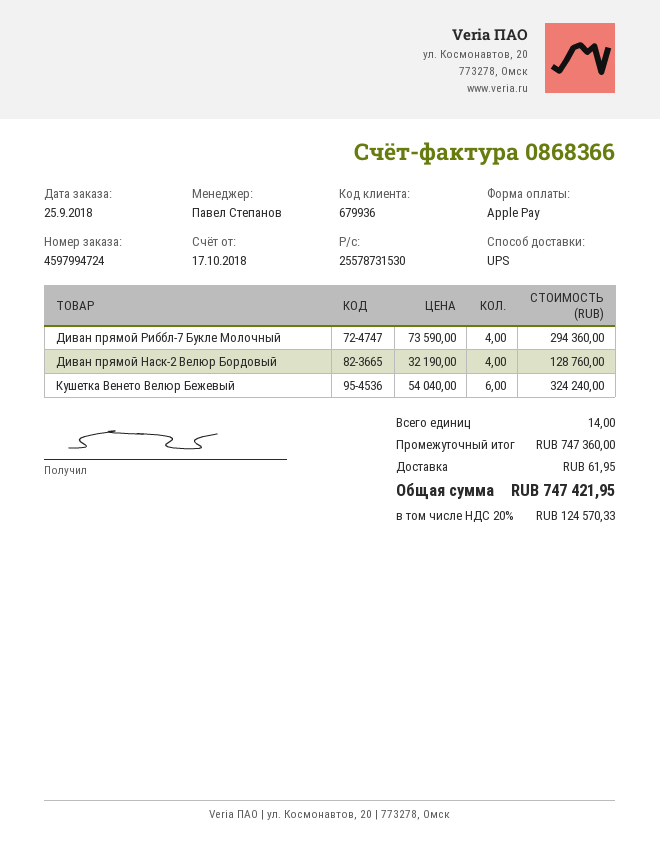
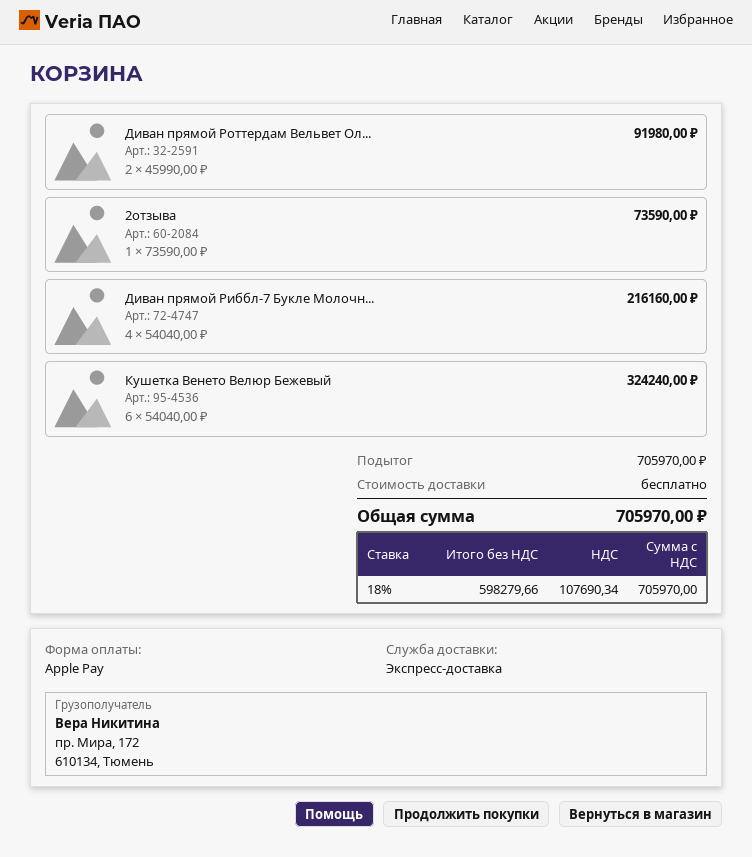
shipping method: UPS -> express
Диван прямой Риббл-7 Букле Молочный: 4 x 73590.00 = 294360.00 -> 4 x 54040.00 = 216160.00
Диван прямой Наск-2 Велюр Бордовый: 4 x 32190.00 = 128760.00 -> none
Диван прямой Роттердам Вельвет Ол...: none -> 2 x 45990.00 = 91980.00
2отзыва: none -> 1 x 73590.00 = 73590.00
subtotal: 747360.00 -> 705970.00
shipping: 61.95 -> 0.00
tax: 20% = 124570.33 -> 18% = 107690.34
total: 747421.95 -> 705970.00

